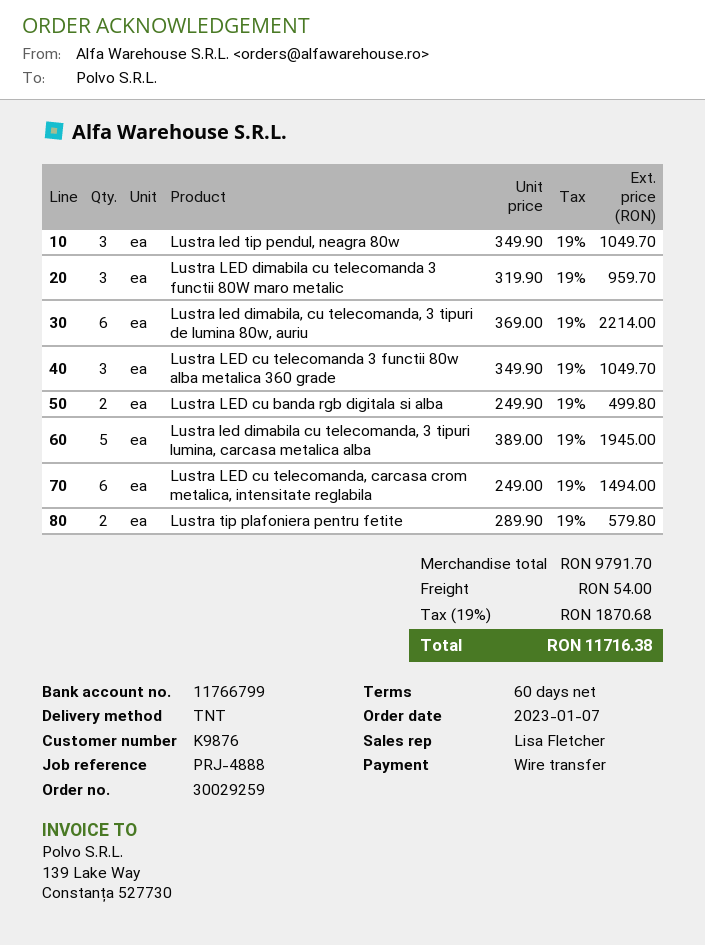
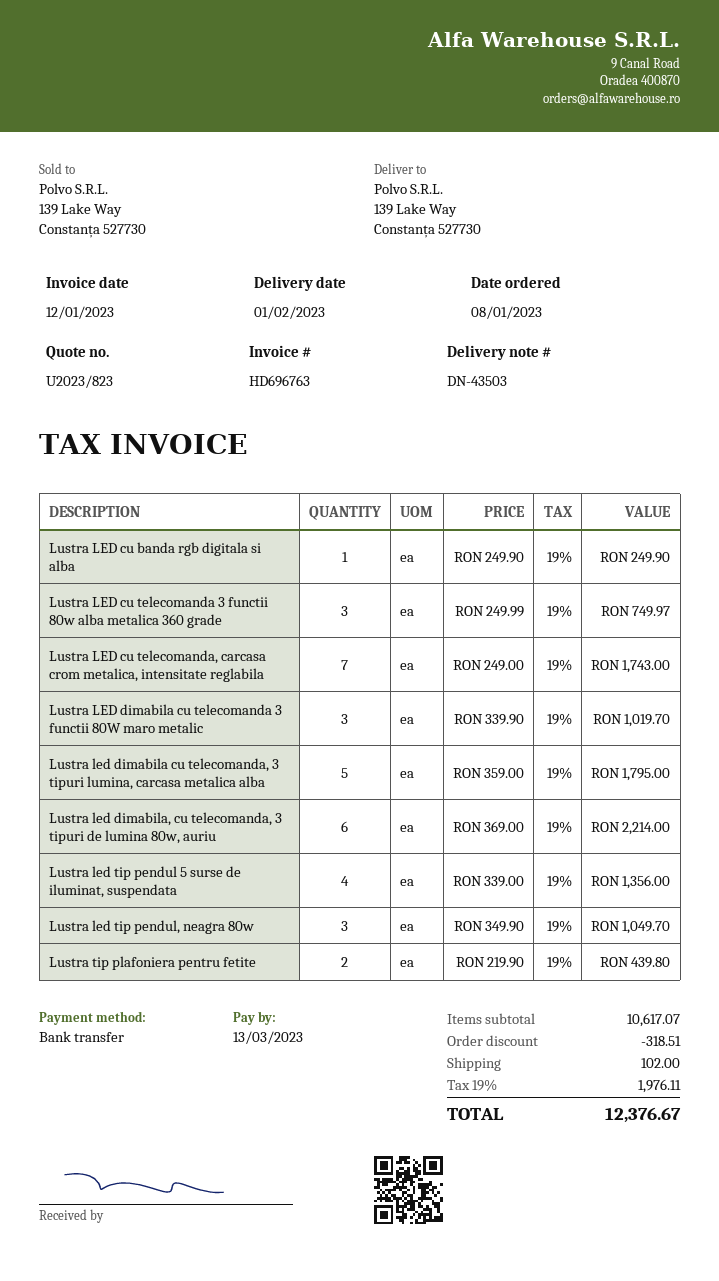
order date: 2023-01-07 -> 2023-01-08
Lustra LED dimabila cu telecomanda 3 functii 80W maro metalic: 3 x 319.90 = 959.70 -> 3 x 339.90 = 1019.70
Lustra LED cu telecomanda 3 functii 80w alba metalica 360 grade: 3 x 349.90 = 1049.70 -> 3 x 249.99 = 749.97
Lustra LED cu banda rgb digitala si alba: 2 x 249.90 = 499.80 -> 1 x 249.90 = 249.90
Lustra led dimabila cu telecomanda, 3 tipuri lumina, carcasa metalica alba: 5 x 389.00 = 1945.00 -> 5 x 359.00 = 1795.00
Lustra LED cu telecomanda, carcasa crom metalica, intensitate reglabila: 6 x 249.00 = 1494.00 -> 7 x 249.00 = 1743.00
Lustra tip plafoniera pentru fetite: 2 x 289.90 = 579.80 -> 2 x 219.90 = 439.80
Lustra led tip pendul 5 surse de iluminat, suspendata: none -> 4 x 339.00 = 1356.00
subtotal: 9791.70 -> 10617.07
discount: none -> 318.51
shipping: 54.00 -> 102.00
tax: 19% = 1870.68 -> 19% = 1976.11
total: 11716.38 -> 12376.67

